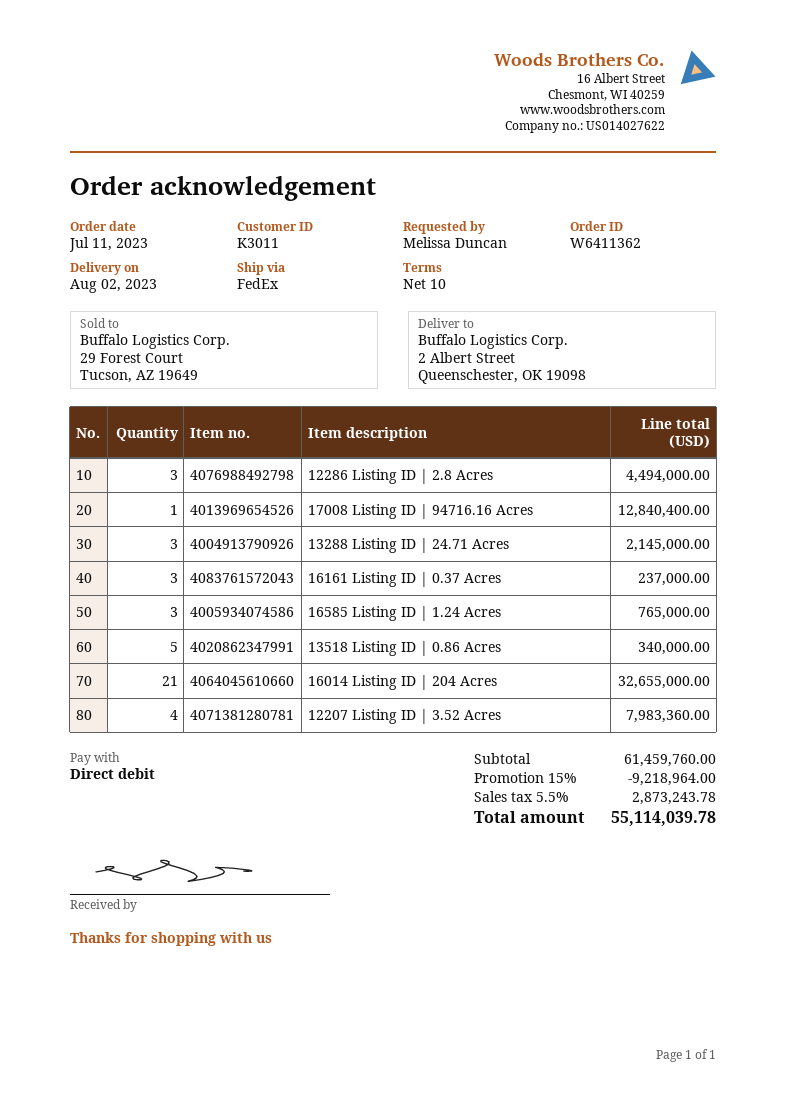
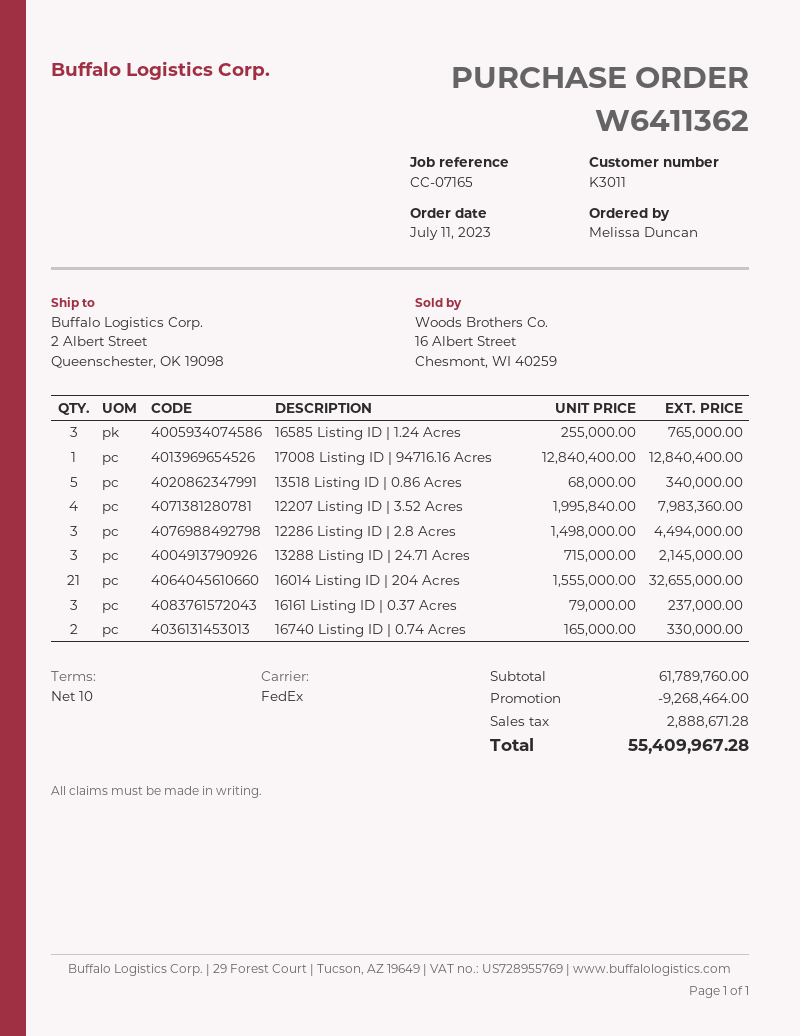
16740 Listing ID | 0.74 Acres: none -> 2 for 330000.00
subtotal: 61459760.00 -> 61789760.00
discount: 9218964.00 -> 9268464.00
tax: 2873243.78 -> 2888671.28
total: 55114039.78 -> 55409967.28

